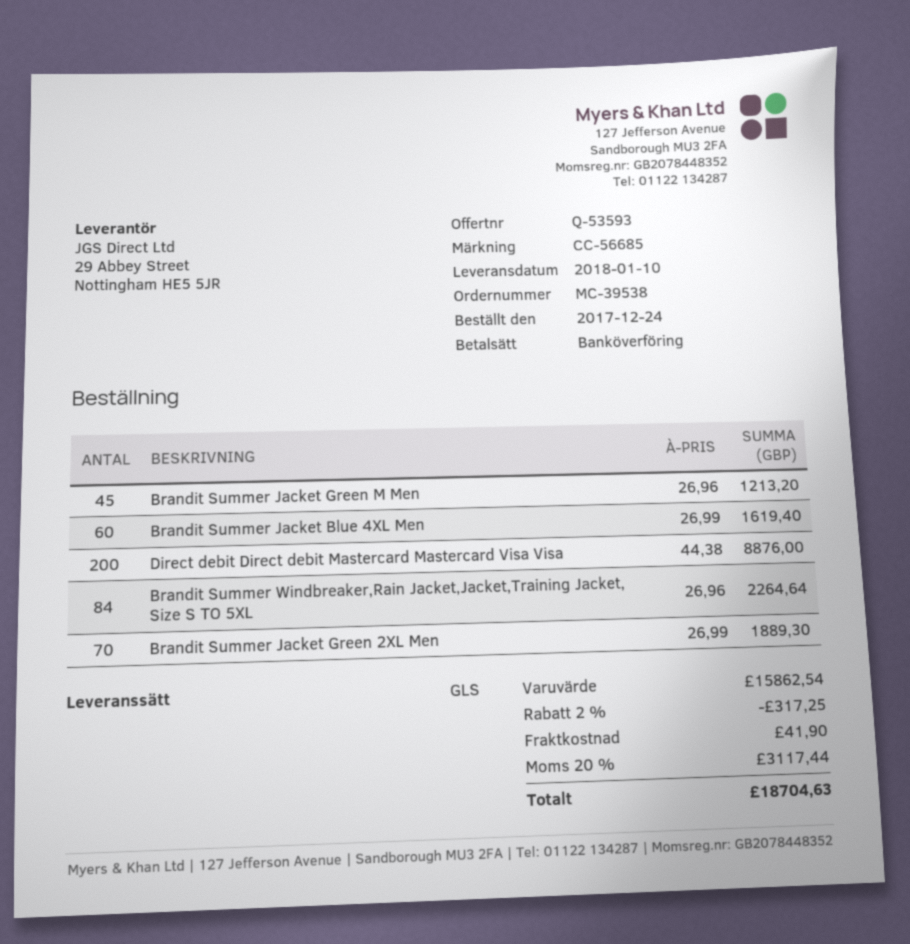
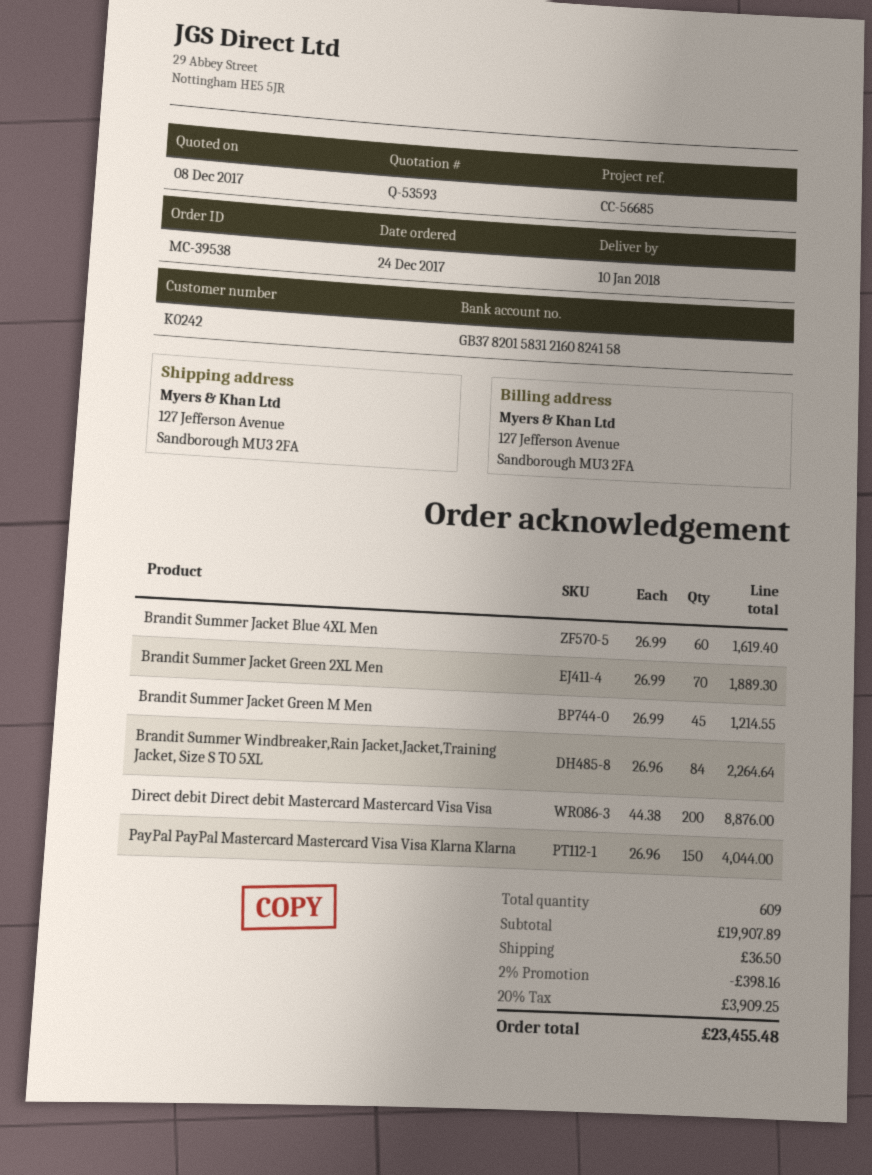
Brandit Summer Jacket Green M Men: 45 x 26.96 = 1213.20 -> 45 x 26.99 = 1214.55
PayPal PayPal Mastercard Mastercard Visa Visa Klarna Klarna: none -> 150 x 26.96 = 4044.00
subtotal: 15862.54 -> 19907.89
discount: 2% = 317.25 -> 2% = 398.16
shipping: 41.90 -> 36.50
tax: 20% = 3117.44 -> 20% = 3909.25
total: 18704.63 -> 23455.48

